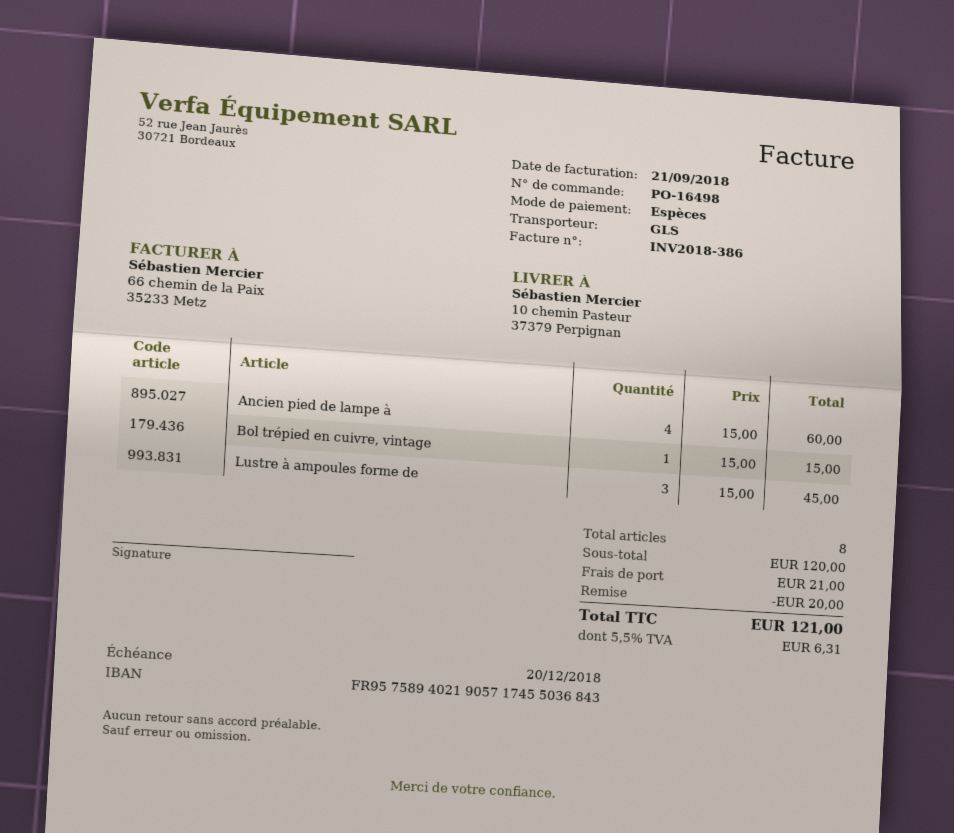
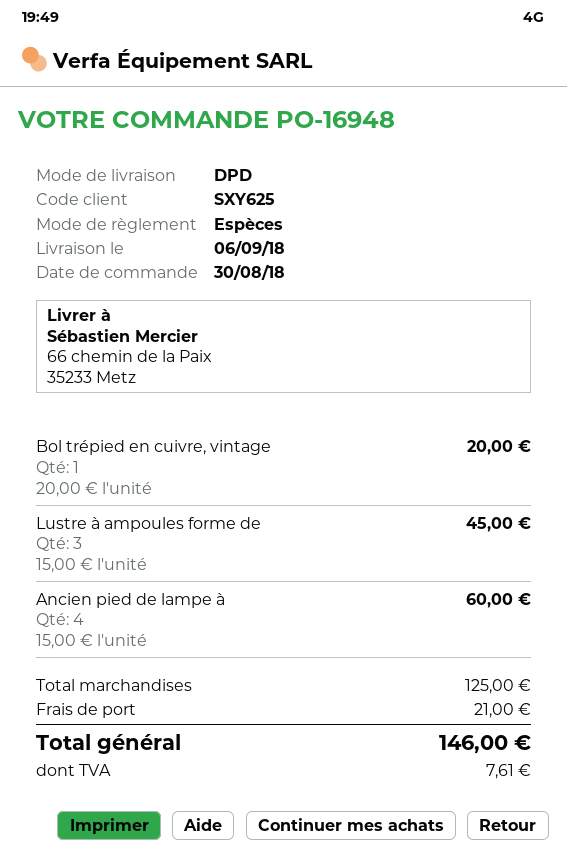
order number: PO-16498 -> PO-16948
shipping method: GLS -> DPD
ship to: 10 chemin Pasteur, 37379 Perpignan -> 66 chemin de la Paix, 35233 Metz
Bol trépied en cuivre, vintage: 1 x 15.00 = 15.00 -> 1 x 20.00 = 20.00
subtotal: 120.00 -> 125.00
discount: 20.00 -> none
tax: 6.31 -> 7.61
total: 121.00 -> 146.00

